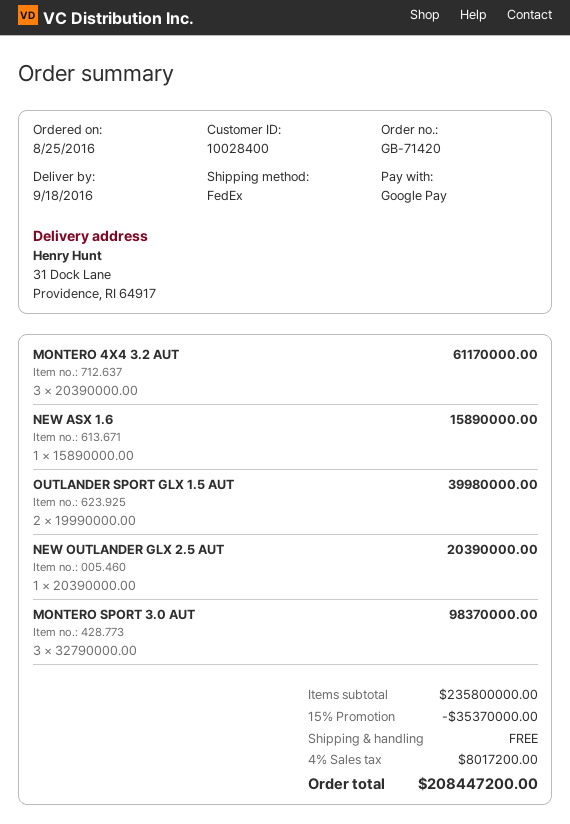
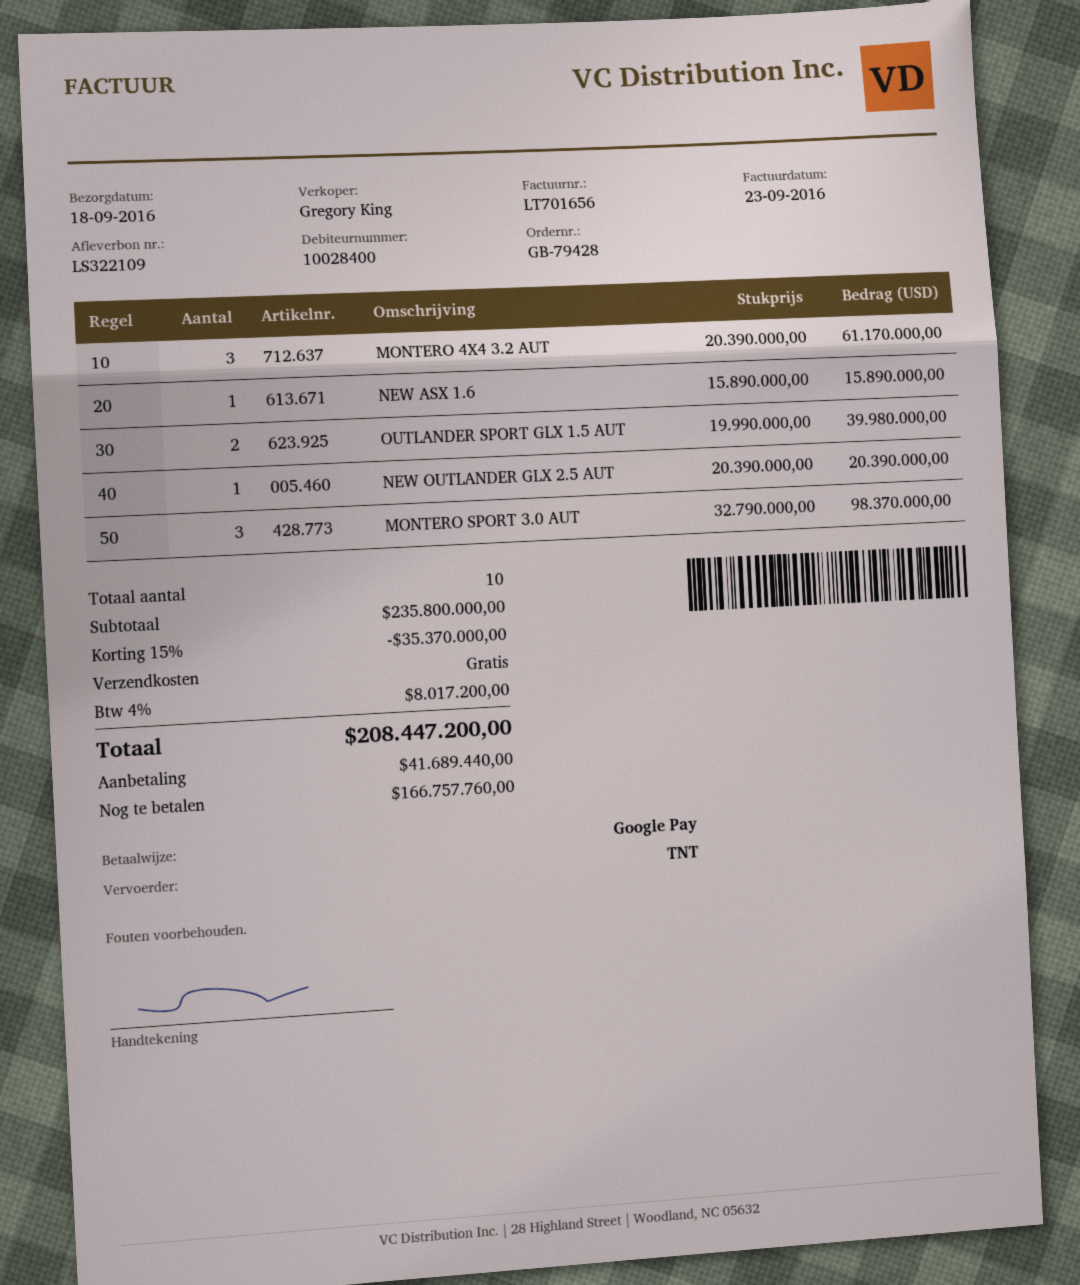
order number: GB-71420 -> GB-79428
shipping method: FedEx -> TNT

